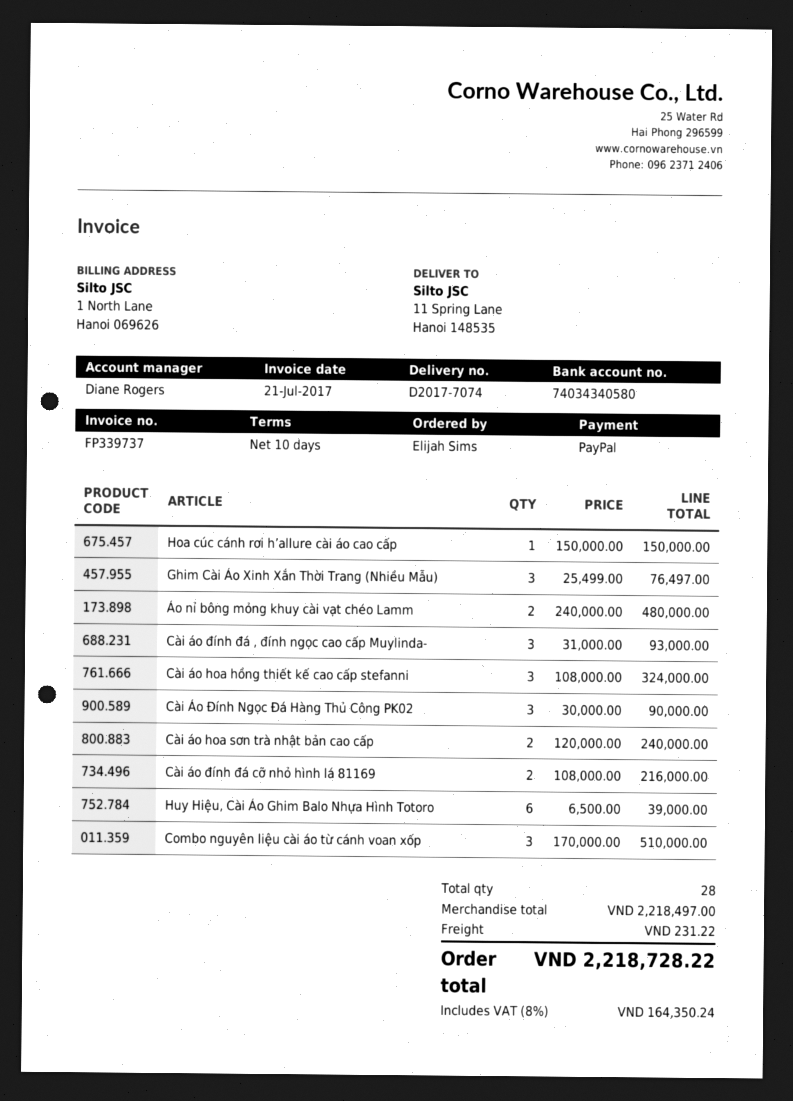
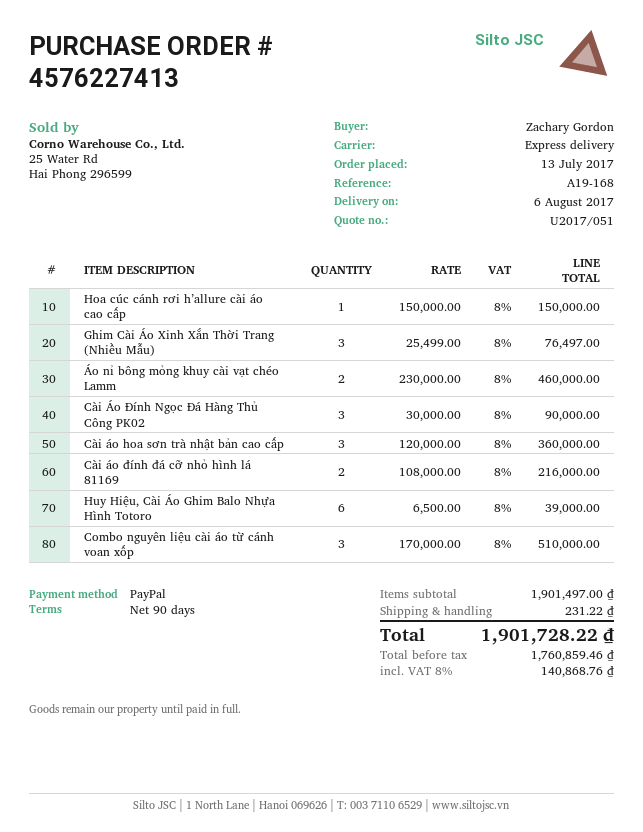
payment terms: 10 days -> 90 days
ordered by: Elijah Sims -> Zachary Gordon
Áo nỉ bông mỏng khuy cài vạt chéo Lamm: 2 x 240000.00 = 480000.00 -> 2 x 230000.00 = 460000.00
Cài áo đính đá , đính ngọc cao cấp Muylinda-: 3 x 31000.00 = 93000.00 -> none
Cài áo hoa hồng thiết kế cao cấp stefanni: 3 x 108000.00 = 324000.00 -> none
Cài áo hoa sơn trà nhật bản cao cấp: 2 x 120000.00 = 240000.00 -> 3 x 120000.00 = 360000.00
subtotal: 2218497.00 -> 1901497.00
tax: 8% = 164350.24 -> 8% = 140868.76
total: 2218728.22 -> 1901728.22

